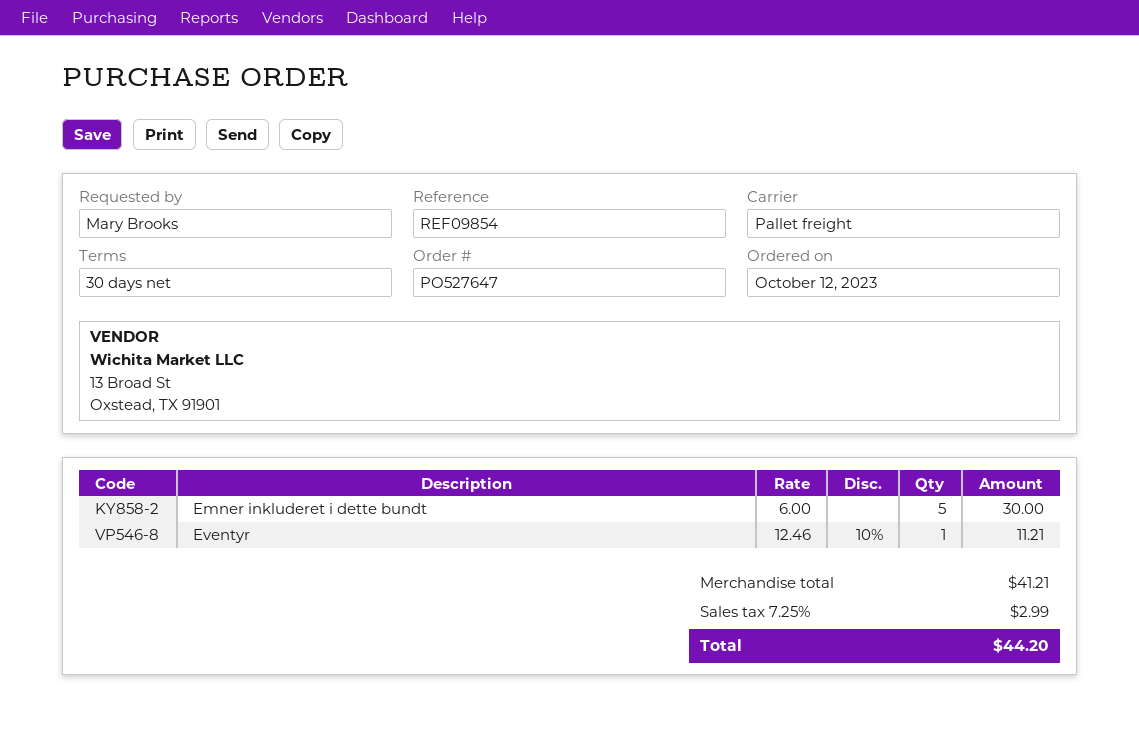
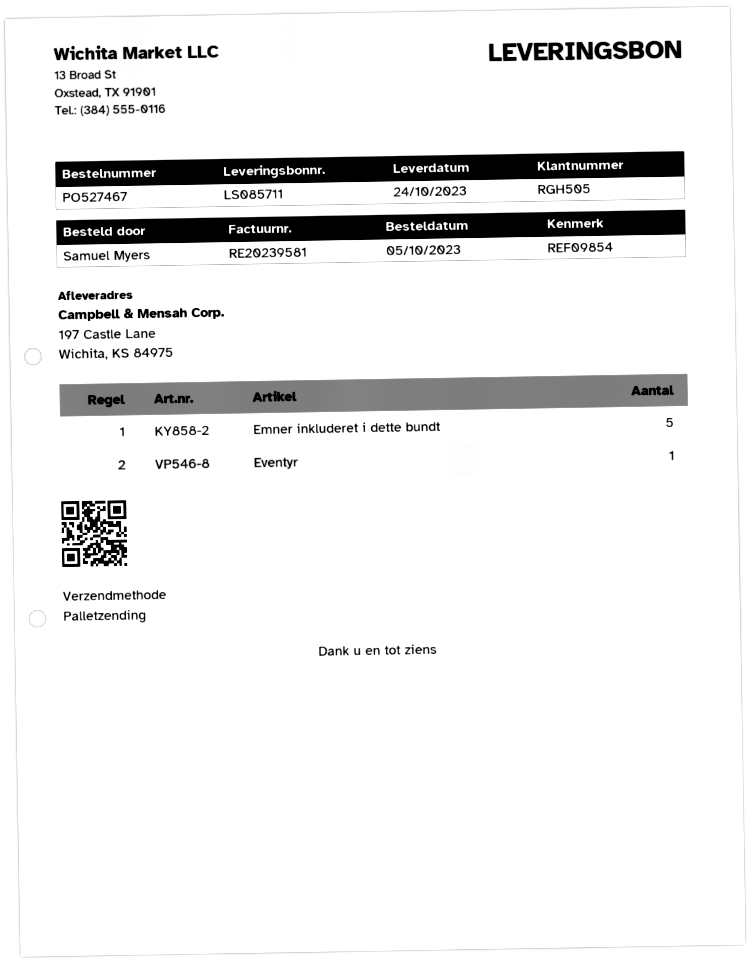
order number: PO527647 -> PO527467
order date: 2023-10-12 -> 2023-10-05
ordered by: Mary Brooks -> Samuel Myers

